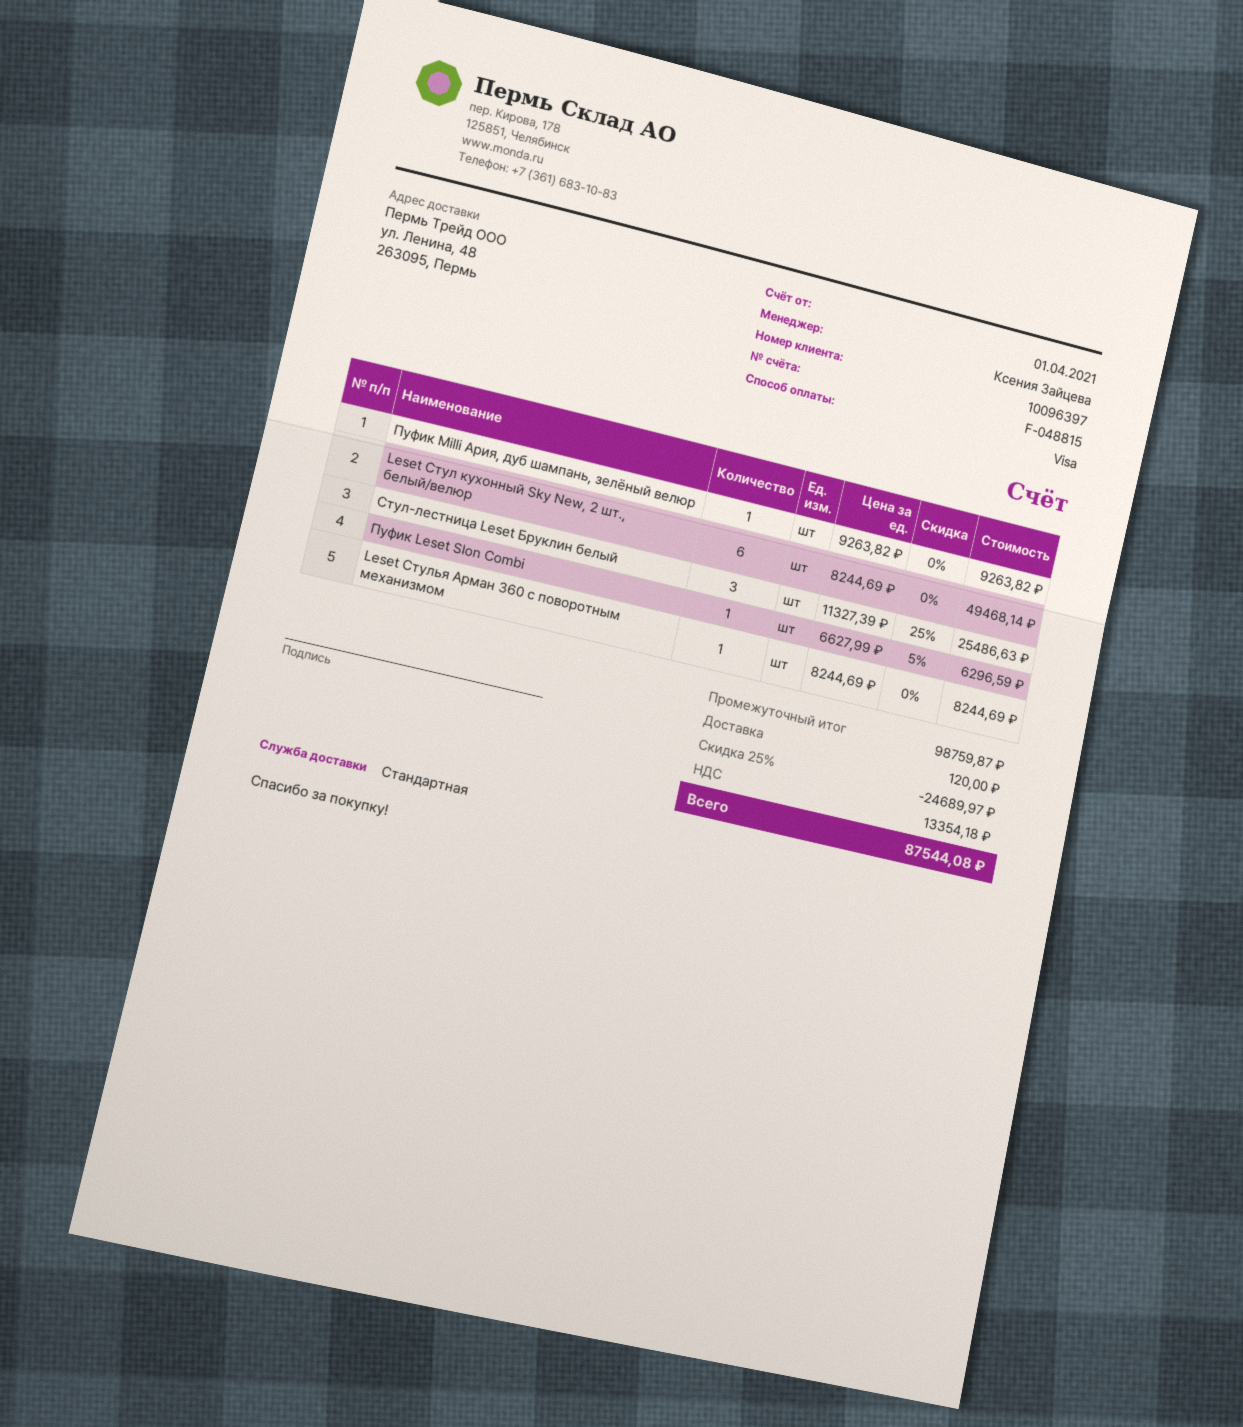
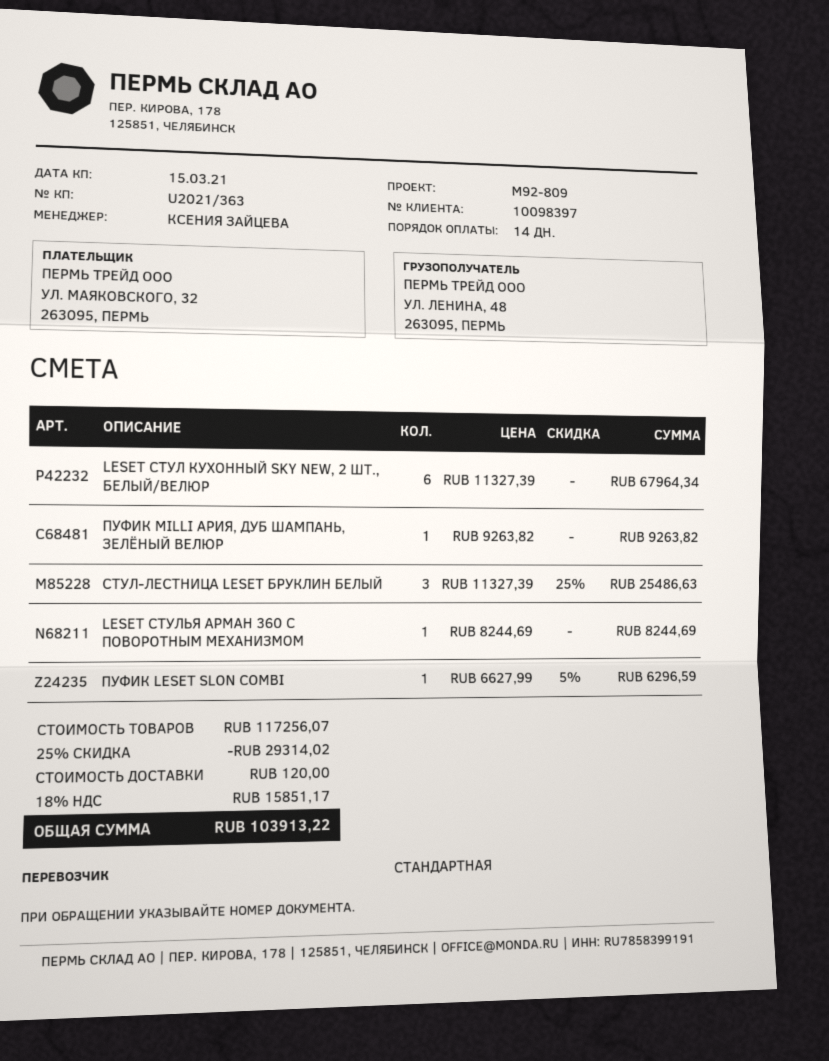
customer number: 10096397 -> 10098397
Leset Стул кухонный Sky New, 2 шт., белый/велюр: 6 x 8244.69 = 49468.14 -> 6 x 11327.39 = 67964.34
subtotal: 98759.87 -> 117256.07
discount: 25% = 24689.97 -> 25% = 29314.02
tax: 13354.18 -> 15851.17
total: 87544.08 -> 103913.22

